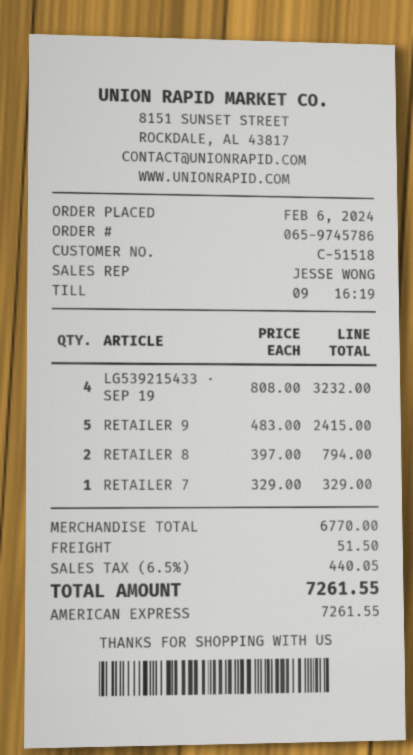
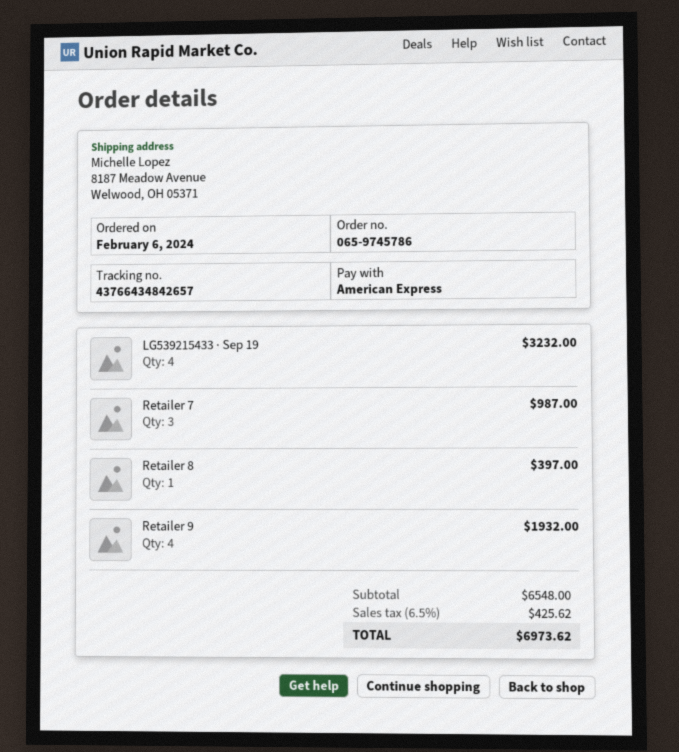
RETAILER 9: 5 for 2415.00 -> 4 for 1932.00
RETAILER 8: 2 for 794.00 -> 1 for 397.00
RETAILER 7: 1 for 329.00 -> 3 for 987.00
subtotal: 6770.00 -> 6548.00
shipping: 51.50 -> none
tax: 6.5% = 440.05 -> 6.5% = 425.62
total: 7261.55 -> 6973.62

